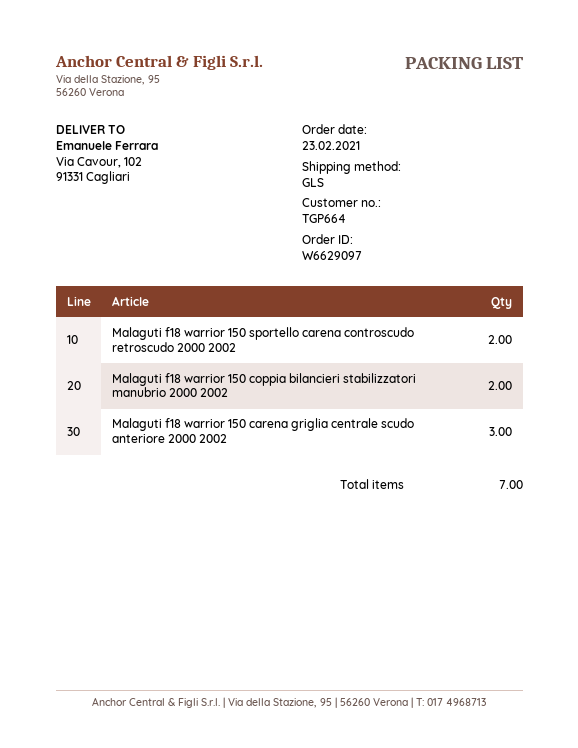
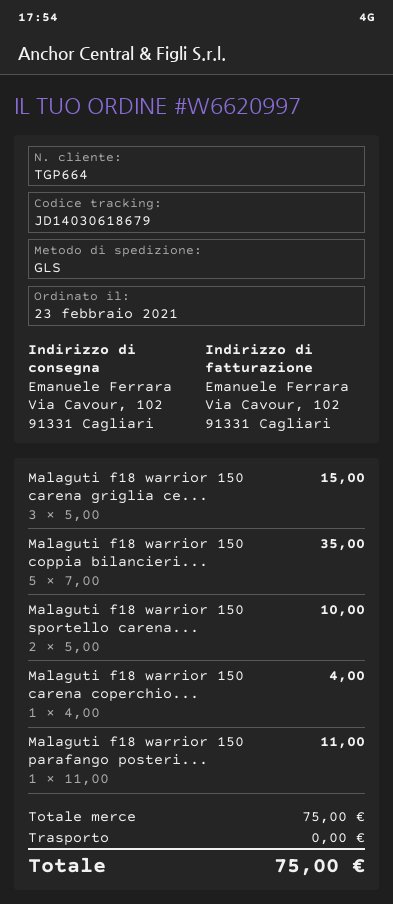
order number: W6629097 -> W6620997
Malaguti f18 warrior 150 coppia bilancieri stabilizzatori manubrio 2000 2002: 2 -> 5
Malaguti f18 warrior 150 carena coperchio...: none -> 1
Malaguti f18 warrior 150 parafango posteri...: none -> 1

